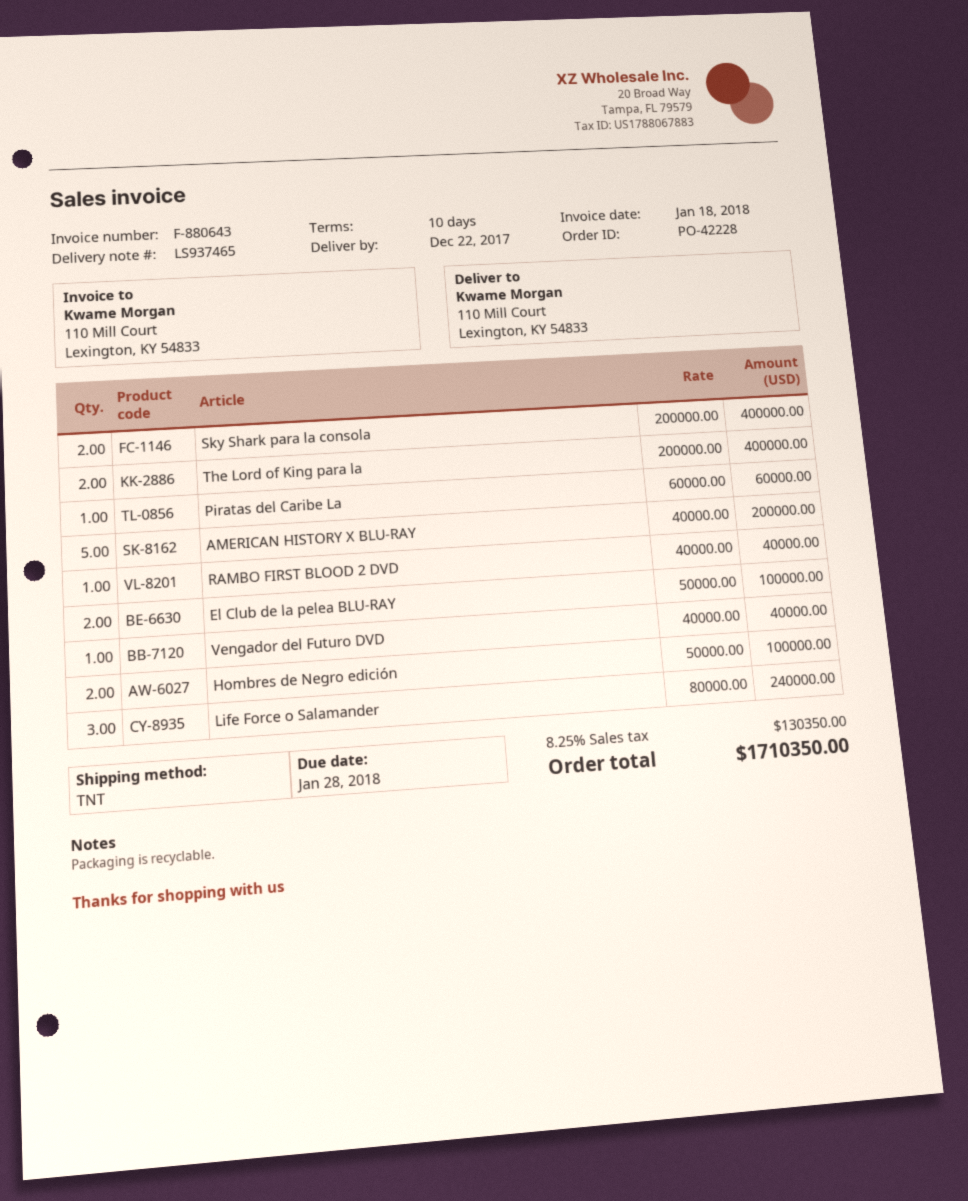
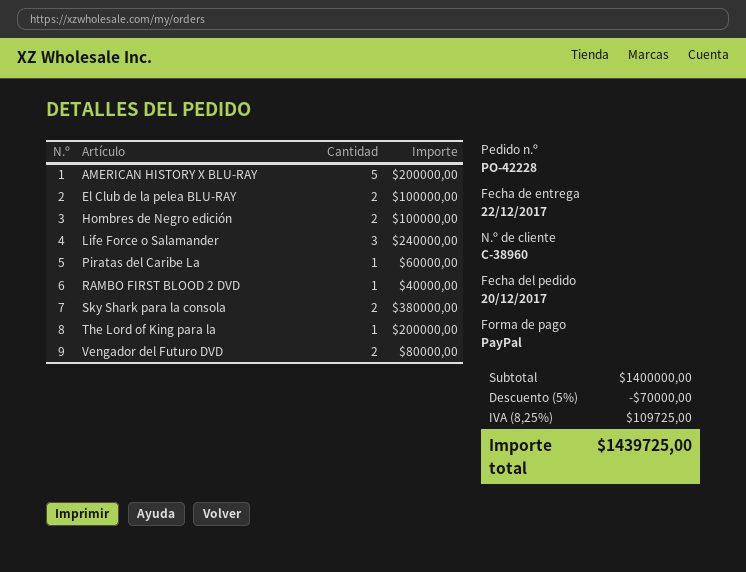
Sky Shark para la consola: 2 for 400000.00 -> 2 for 380000.00
The Lord of King para la: 2 for 400000.00 -> 1 for 200000.00
Vengador del Futuro DVD: 1 for 40000.00 -> 2 for 80000.00
discount: none -> 5% = 70000.00
tax: 8.25% = 130350.00 -> 8.25% = 109725.00
total: 1710350.00 -> 1439725.00

